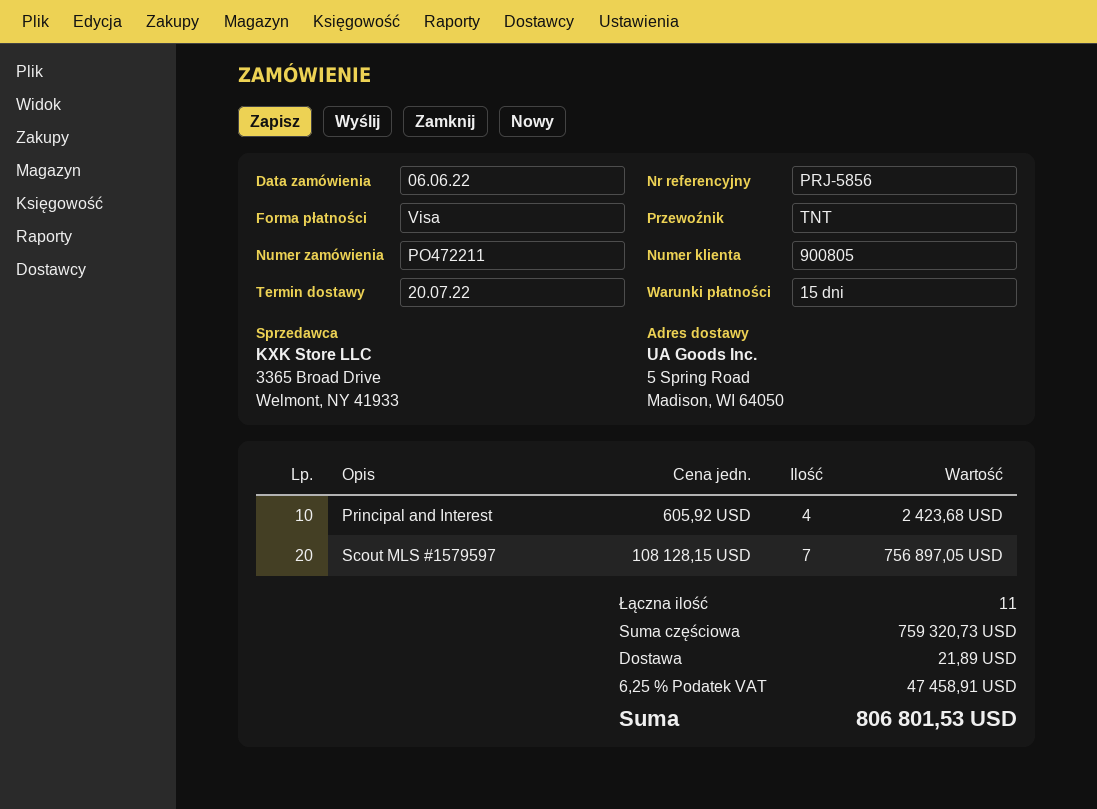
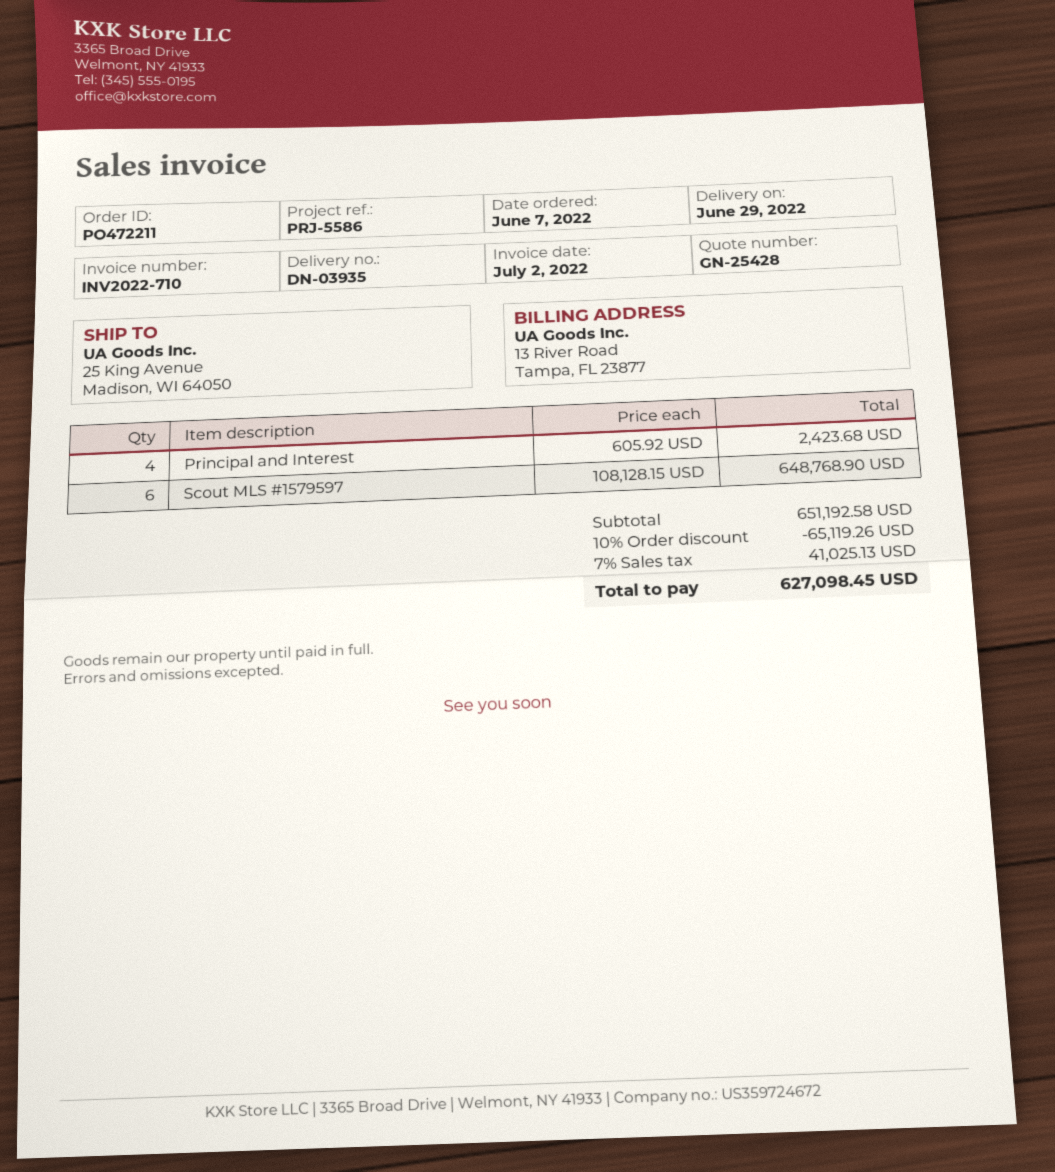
order date: 2022-06-06 -> 2022-06-07
delivery date: 2022-07-20 -> 2022-06-29
reference: PRJ-5856 -> PRJ-5586
ship to: 5 Spring Road, Madison, WI 64050 -> 25 King Avenue, Madison, WI 64050
Scout MLS #1579597: 7 x 108128.15 = 756897.05 -> 6 x 108128.15 = 648768.90
subtotal: 759320.73 -> 651192.58
discount: none -> 10% = 65119.26
shipping: 21.89 -> none
tax: 6.25% = 47458.91 -> 7% = 41025.13
total: 806801.53 -> 627098.45

